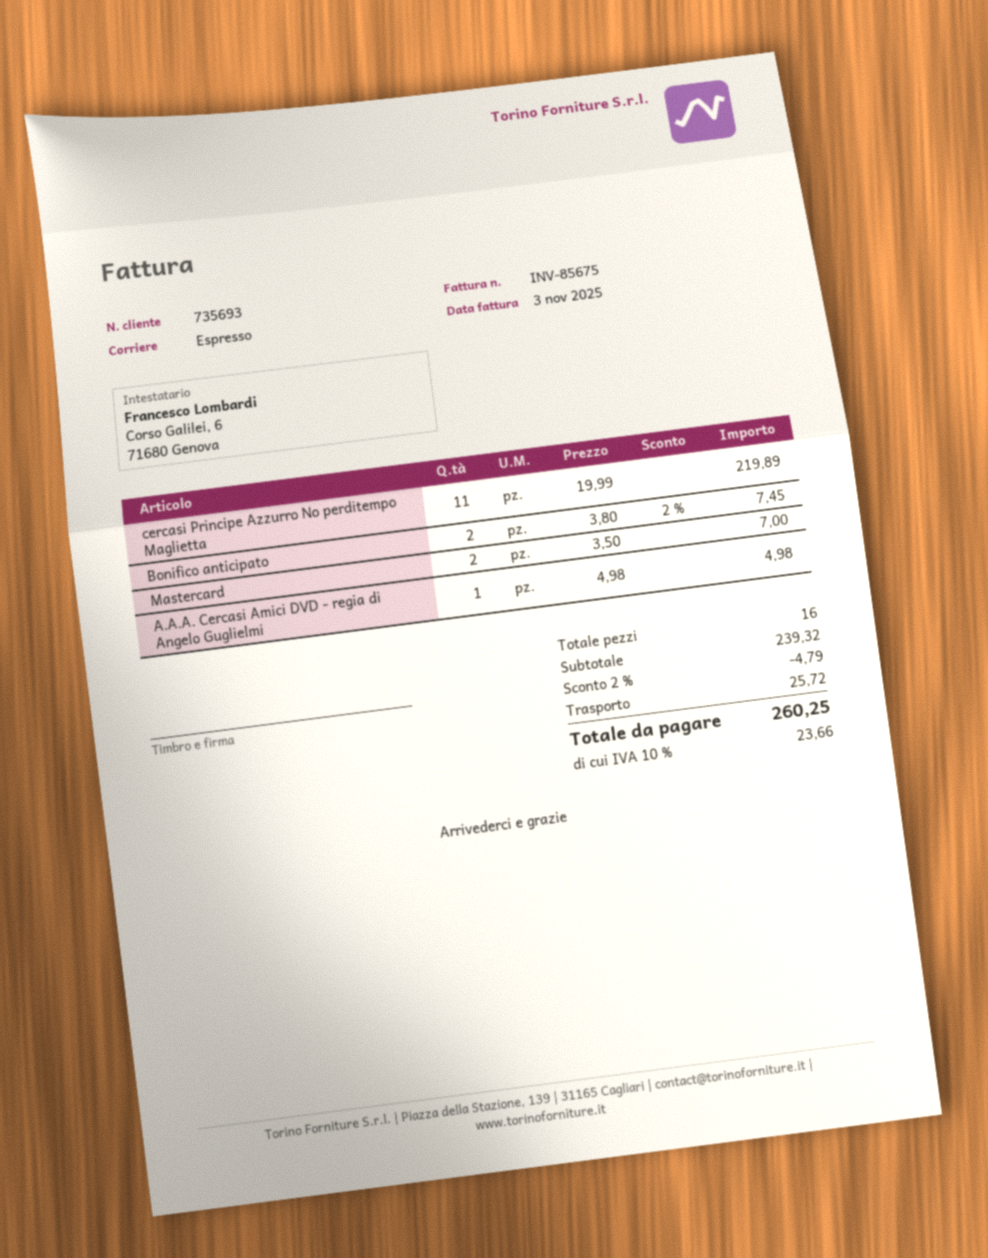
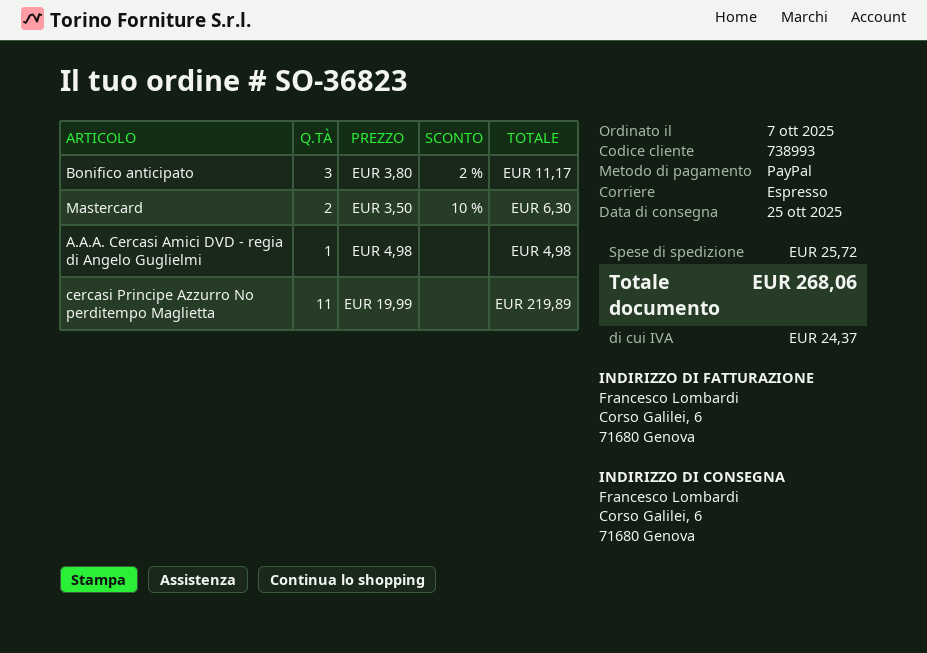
customer number: 735693 -> 738993
Bonifico anticipato: 2 x 3.80 - 2% = 7.45 -> 3 x 3.80 - 2% = 11.17
Mastercard: 2 x 3.50 = 7.00 -> 2 x 3.50 - 10% = 6.30
discount: 2% = 4.79 -> none
tax: 23.66 -> 24.37
total: 260.25 -> 268.06

